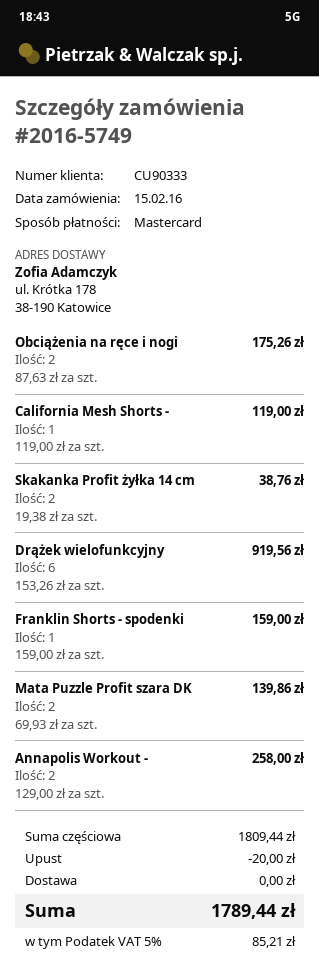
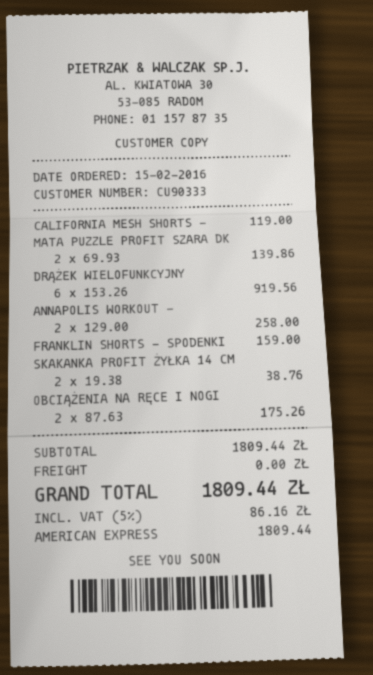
payment method: Mastercard -> American Express
discount: 20.00 -> none
tax: 5% = 85.21 -> 5% = 86.16
total: 1789.44 -> 1809.44

